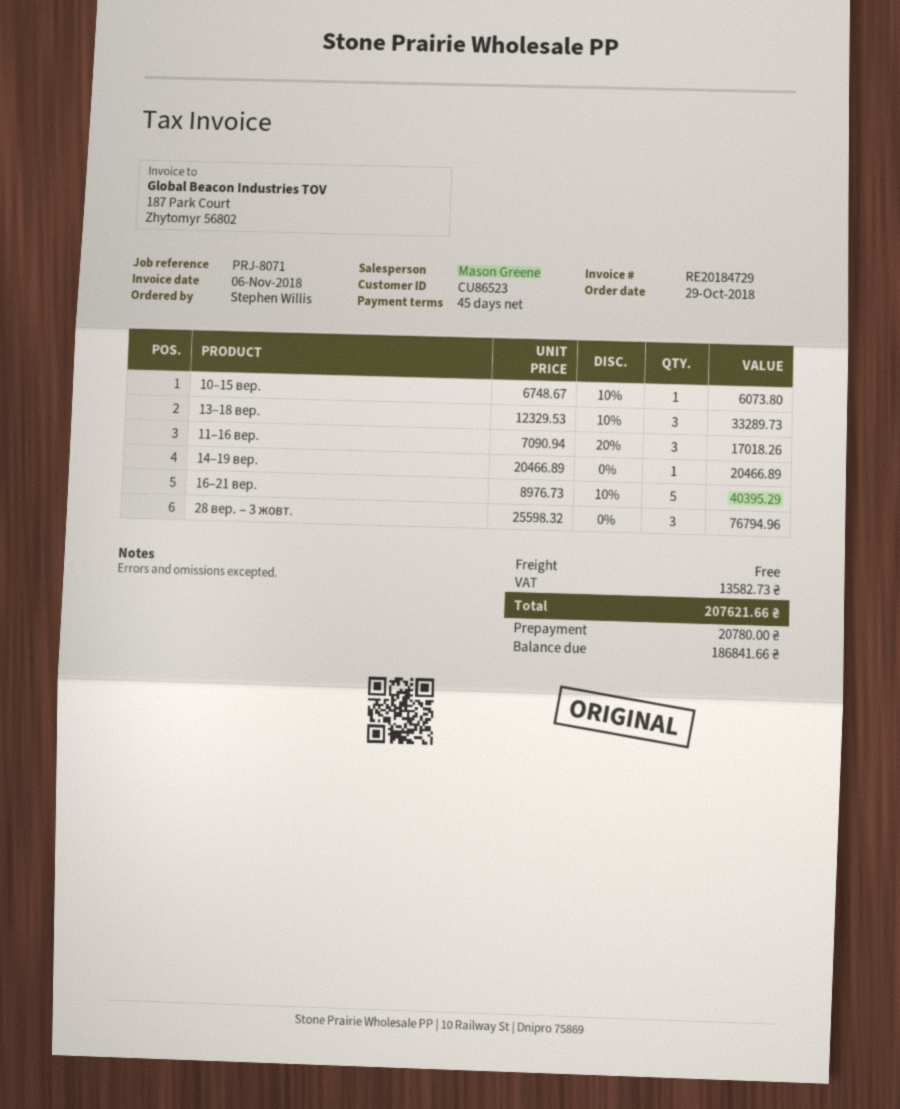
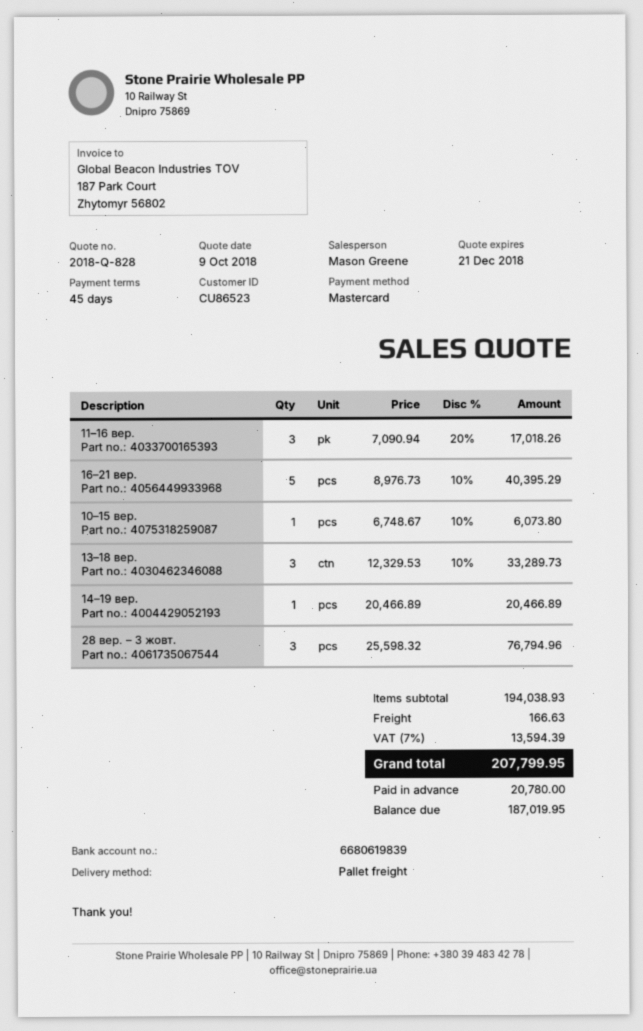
shipping: 0.00 -> 166.63
tax: 13582.73 -> 13594.39
total: 207621.66 -> 207799.95
balance: 186841.66 -> 187019.95

